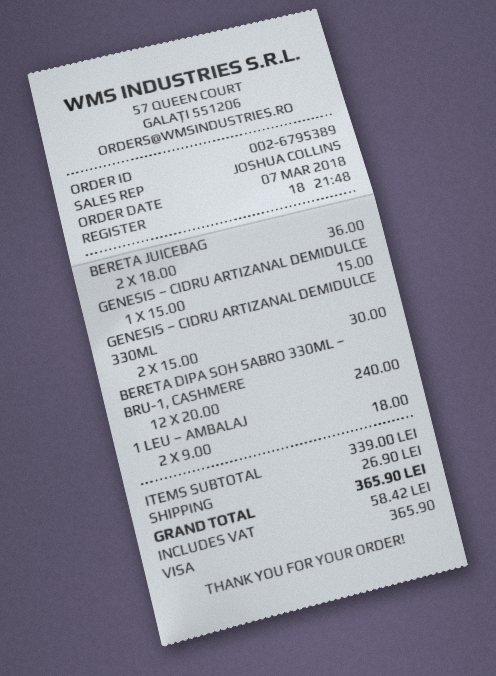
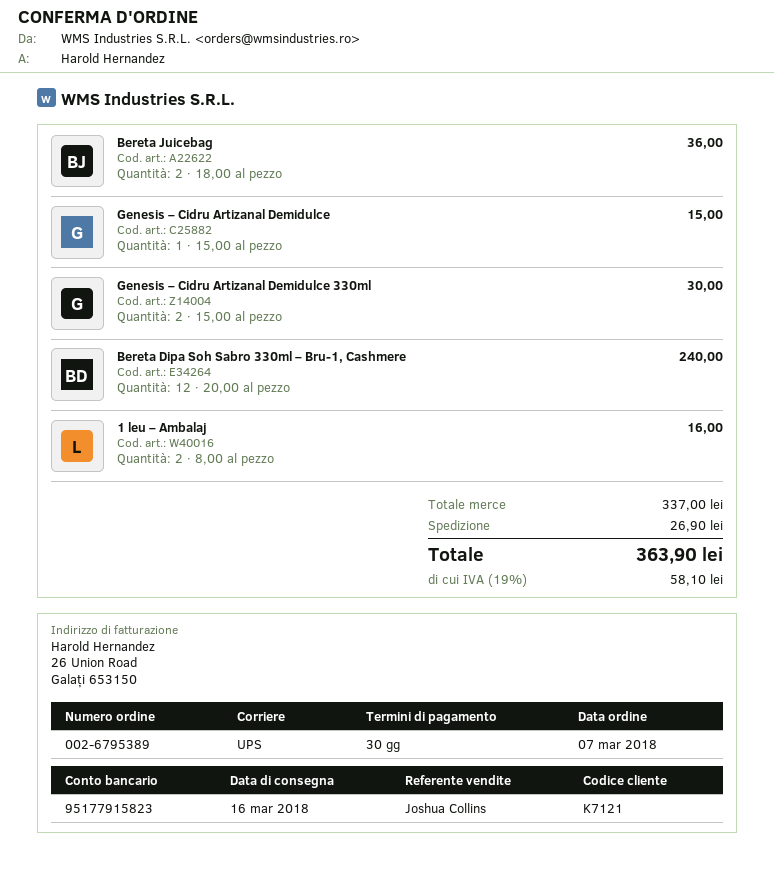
1 LEU – AMBALAJ: 2 x 9.00 = 18.00 -> 2 x 8.00 = 16.00
subtotal: 339.00 -> 337.00
tax: 58.42 -> 58.10
total: 365.90 -> 363.90

